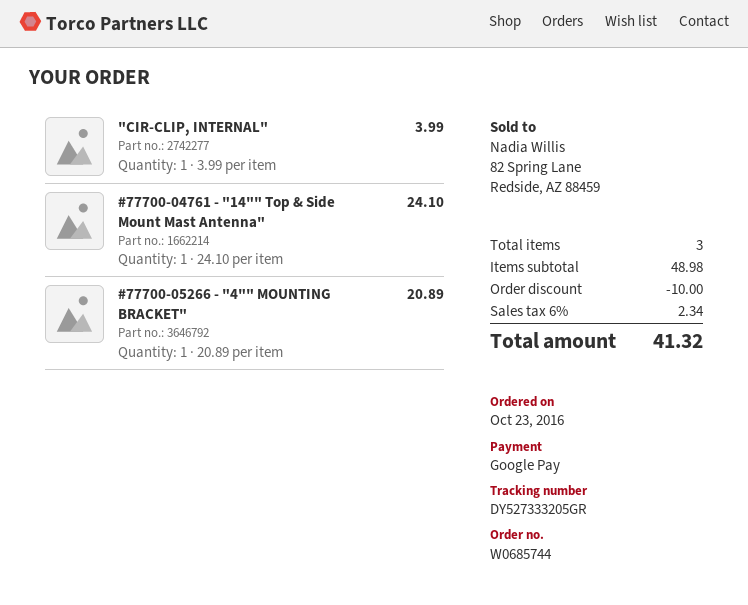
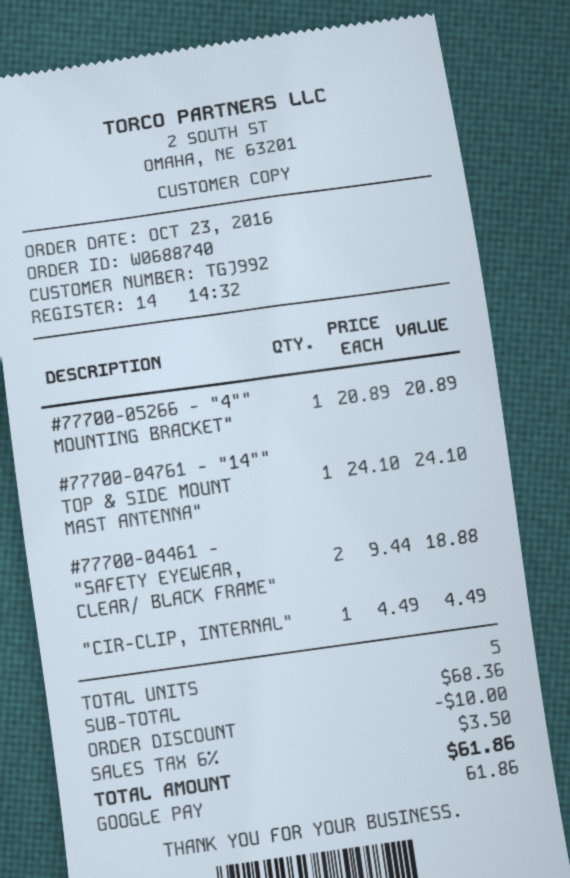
order number: W0685744 -> W0688740
"CIR-CLIP, INTERNAL": 1 x 3.99 = 3.99 -> 1 x 4.49 = 4.49
#77700-04461 - "SAFETY EYEWEAR, CLEAR/ BLACK FRAME": none -> 2 x 9.44 = 18.88
total quantity: 3 -> 5
subtotal: 48.98 -> 68.36
tax: 6% = 2.34 -> 6% = 3.50
total: 41.32 -> 61.86

